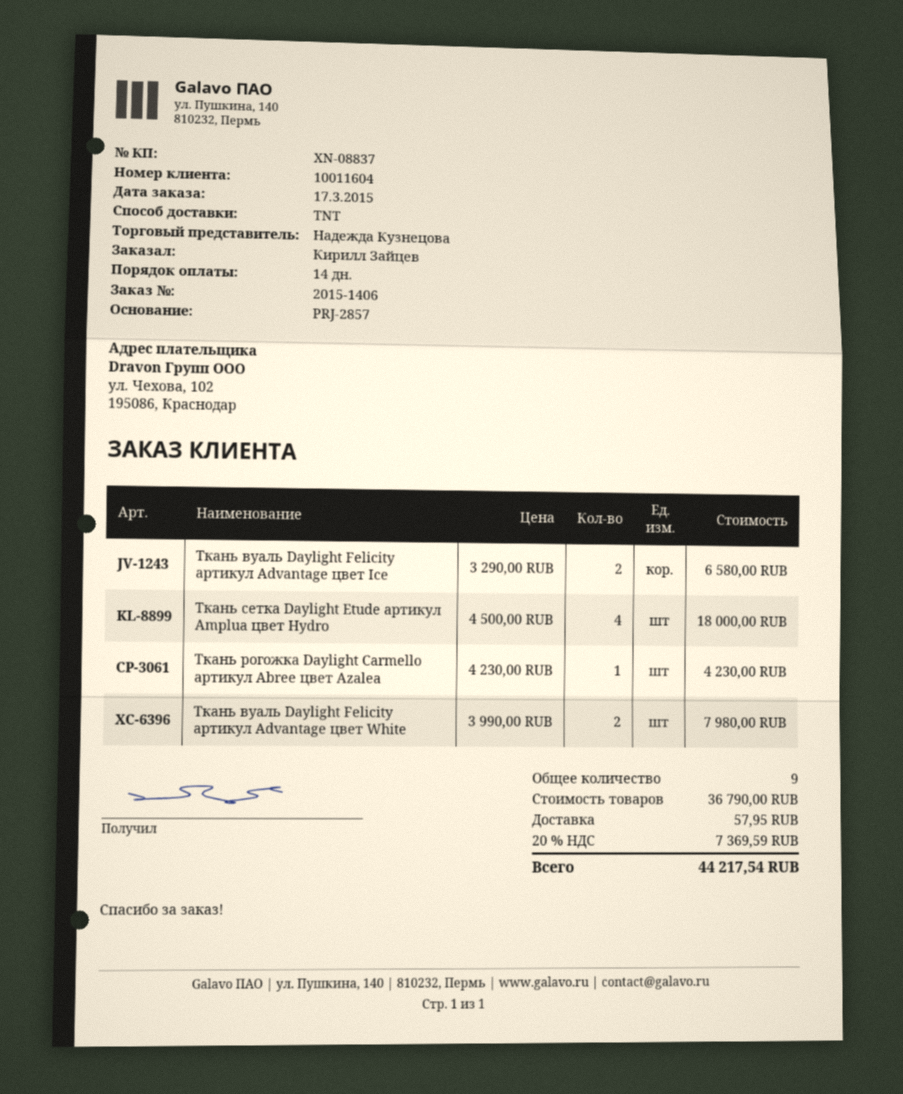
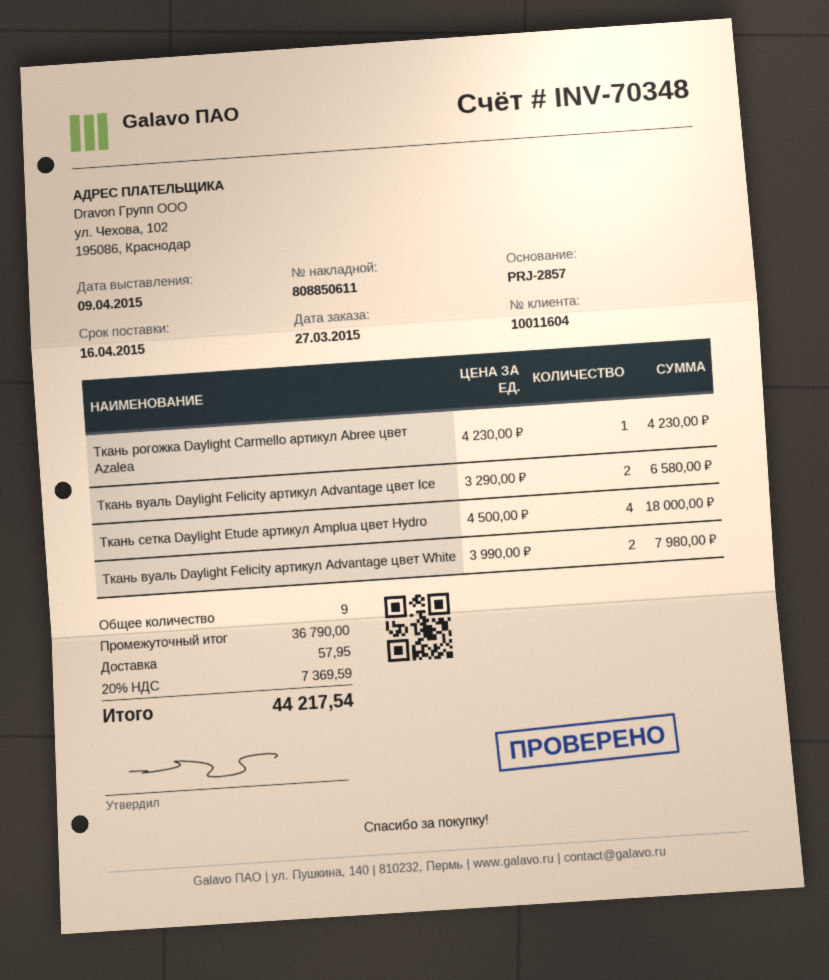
order date: 2015-03-17 -> 2015-03-27

